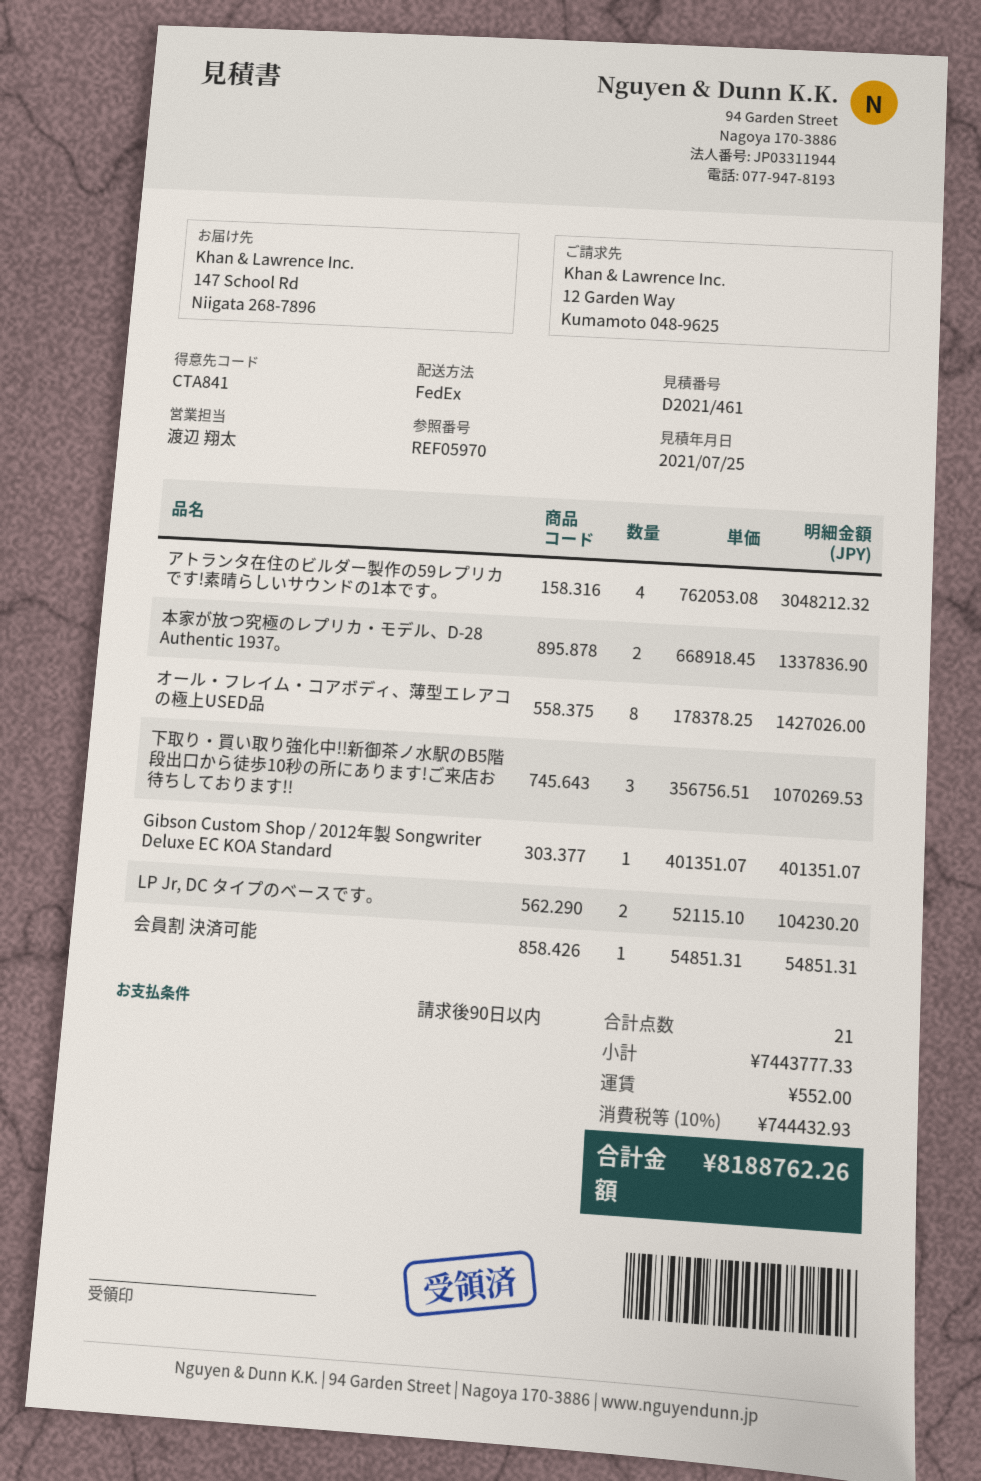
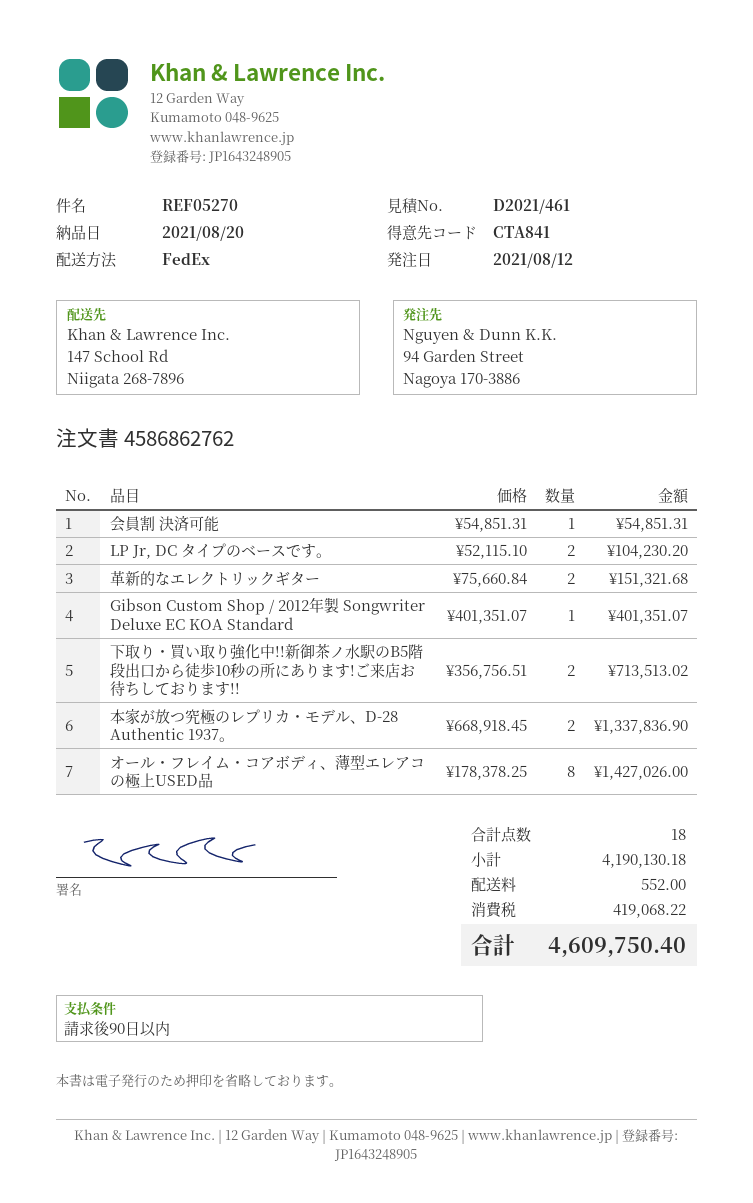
reference: REF05970 -> REF05270
アトランタ在住のビルダー製作の59レプリカです!素晴らしいサウンドの1本です。: 4 x 762053.08 = 3048212.32 -> none
下取り・買い取り強化中!!新御茶ノ水駅のB5階段出口から徒歩10秒の所にあります!ご来店お待ちしております!!: 3 x 356756.51 = 1070269.53 -> 2 x 356756.51 = 713513.02
革新的なエレクトリックギター: none -> 2 x 75660.84 = 151321.68
total quantity: 21 -> 18
subtotal: 7443777.33 -> 4190130.18
tax: 744432.93 -> 419068.22
total: 8188762.26 -> 4609750.40

